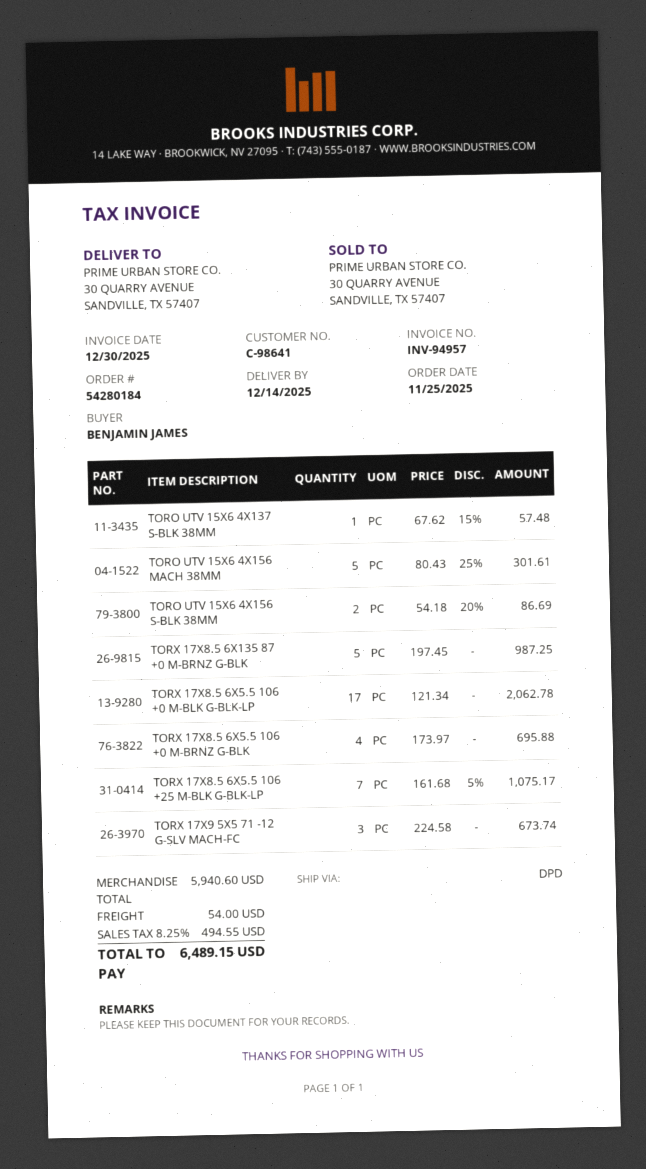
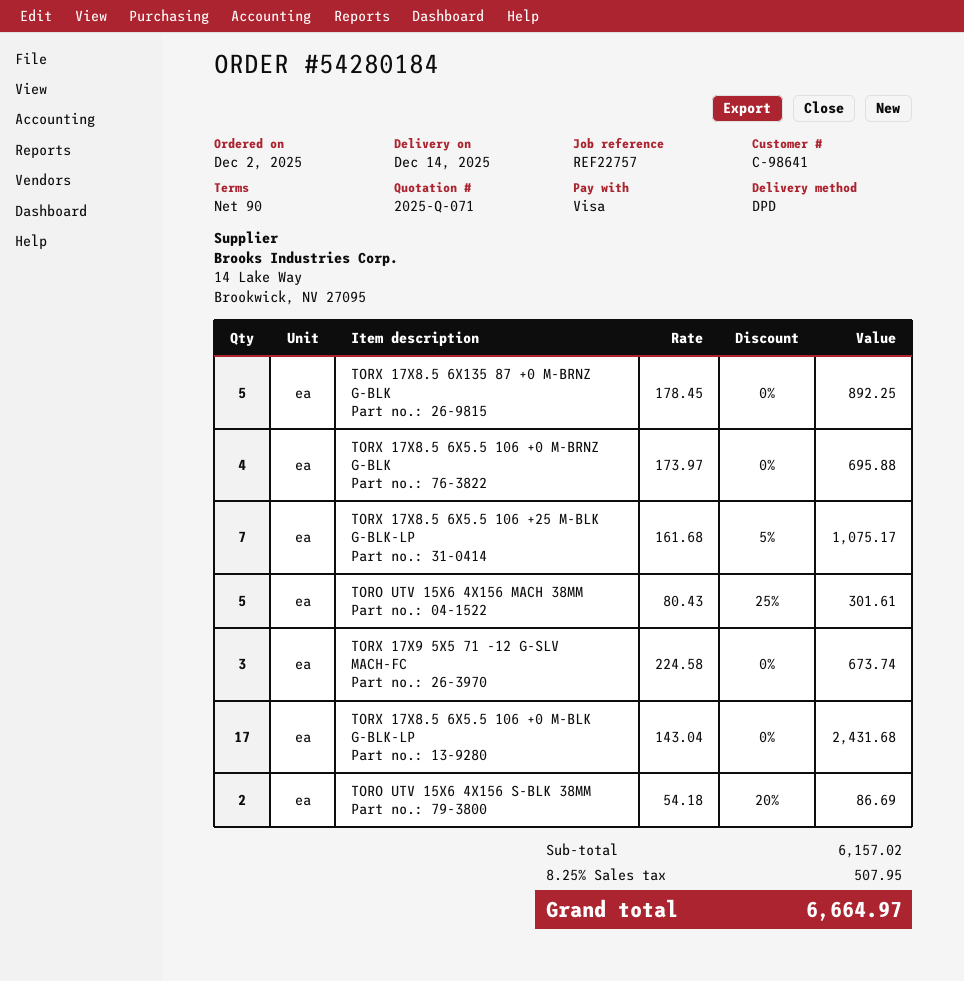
order date: 2025-11-25 -> 2025-12-02
TORO UTV 15X6 4X137 S-BLK 38MM: 1 x 67.62 - 15% = 57.48 -> none
TORX 17X8.5 6X135 87 +0 M-BRNZ G-BLK: 5 x 197.45 = 987.25 -> 5 x 178.45 = 892.25
TORX 17X8.5 6X5.5 106 +0 M-BLK G-BLK-LP: 17 x 121.34 = 2062.78 -> 17 x 143.04 = 2431.68
subtotal: 5940.60 -> 6157.02
shipping: 54.00 -> none
tax: 8.25% = 494.55 -> 8.25% = 507.95
total: 6489.15 -> 6664.97

